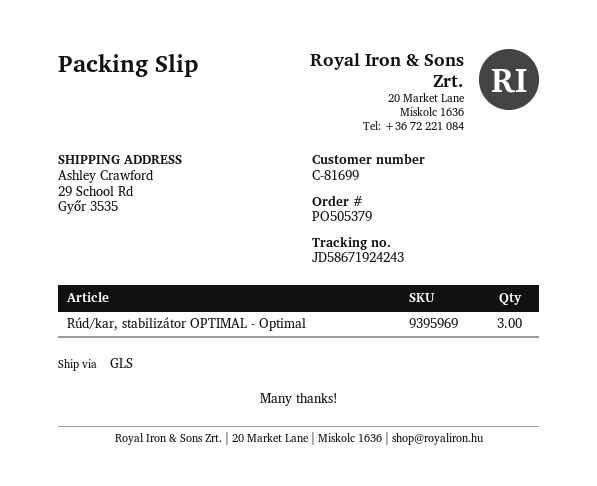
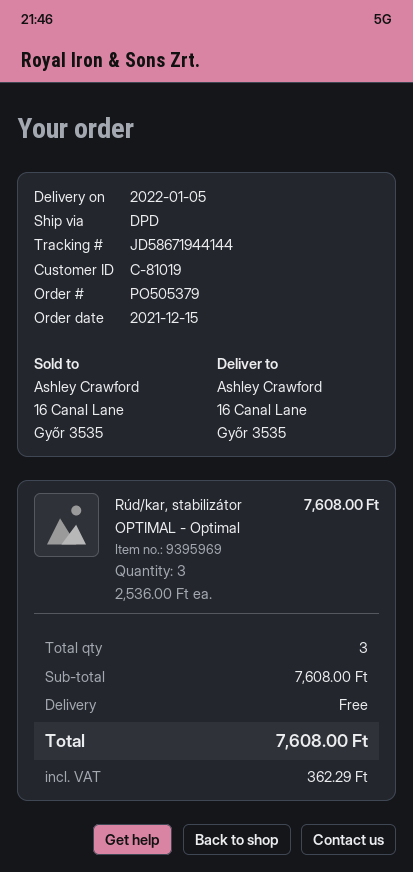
customer number: C-81699 -> C-81019
shipping method: GLS -> DPD
tracking number: JD58671924243 -> JD58671944144
ship to: 29 School Rd, Győr 3535 -> 16 Canal Lane, Győr 3535

